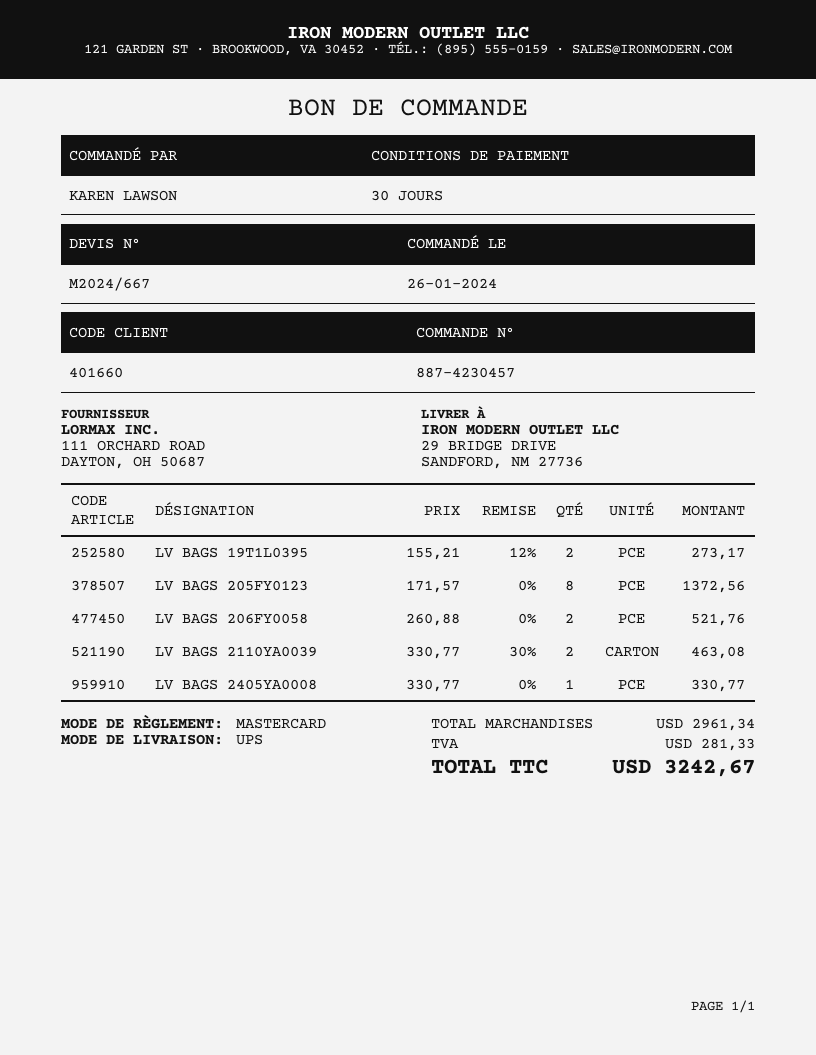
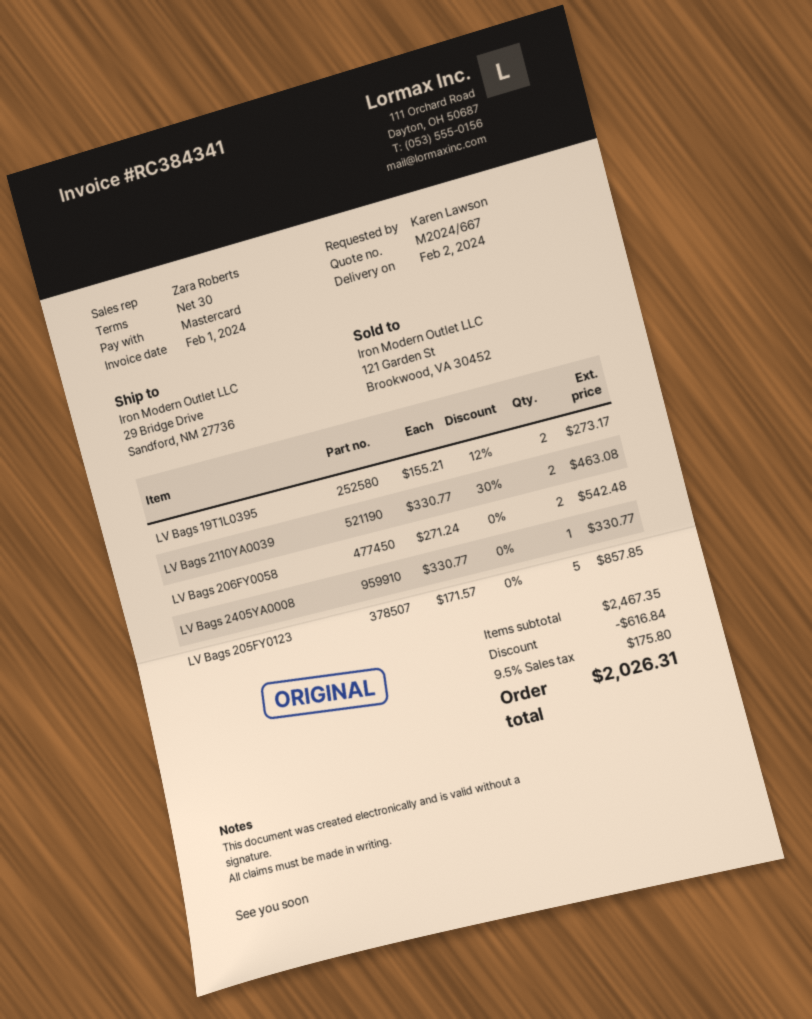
LV BAGS 205FY0123: 8 x 171.57 = 1372.56 -> 5 x 171.57 = 857.85
LV BAGS 206FY0058: 2 x 260.88 = 521.76 -> 2 x 271.24 = 542.48
subtotal: 2961.34 -> 2467.35
discount: none -> 616.84
tax: 281.33 -> 175.80
total: 3242.67 -> 2026.31

